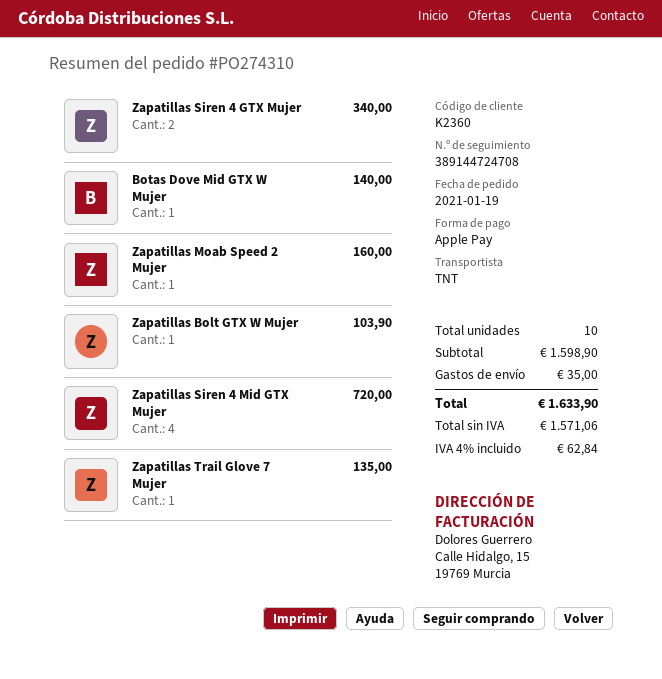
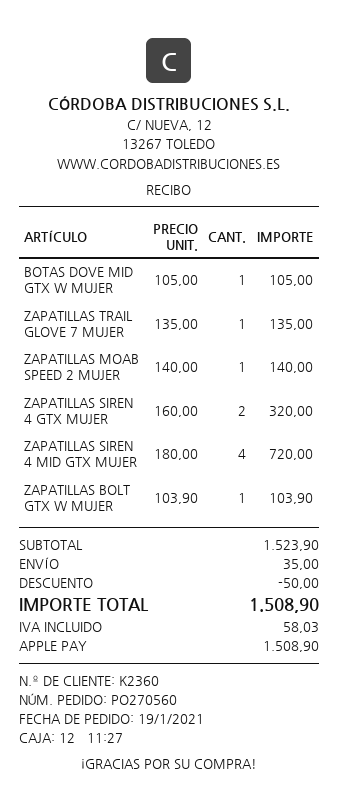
order number: PO274310 -> PO270560
Zapatillas Siren 4 GTX Mujer: 2 for 340.00 -> 2 for 320.00
Botas Dove Mid GTX W Mujer: 1 for 140.00 -> 1 for 105.00
Zapatillas Moab Speed 2 Mujer: 1 for 160.00 -> 1 for 140.00
subtotal: 1598.90 -> 1523.90
discount: none -> 50.00
tax: 62.84 -> 58.03
total: 1633.90 -> 1508.90

